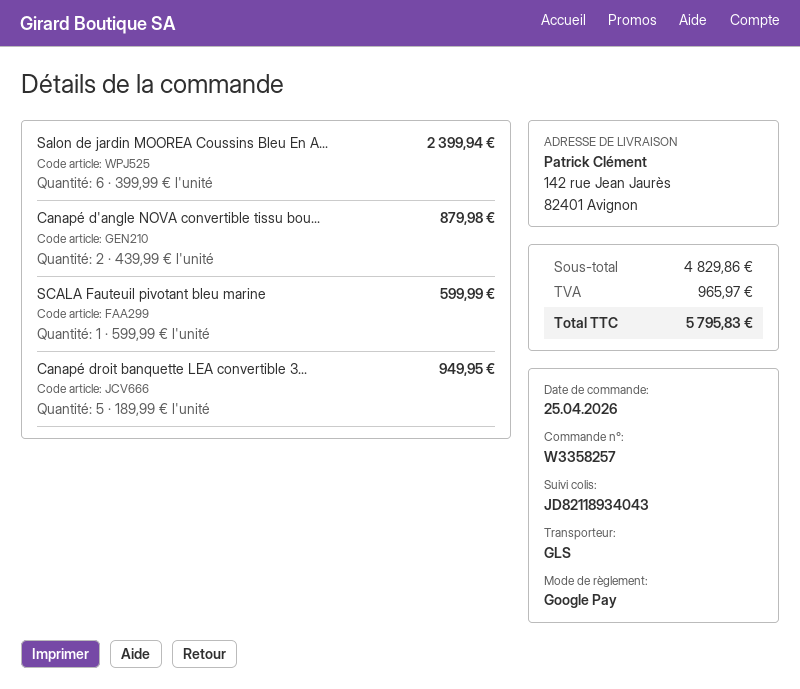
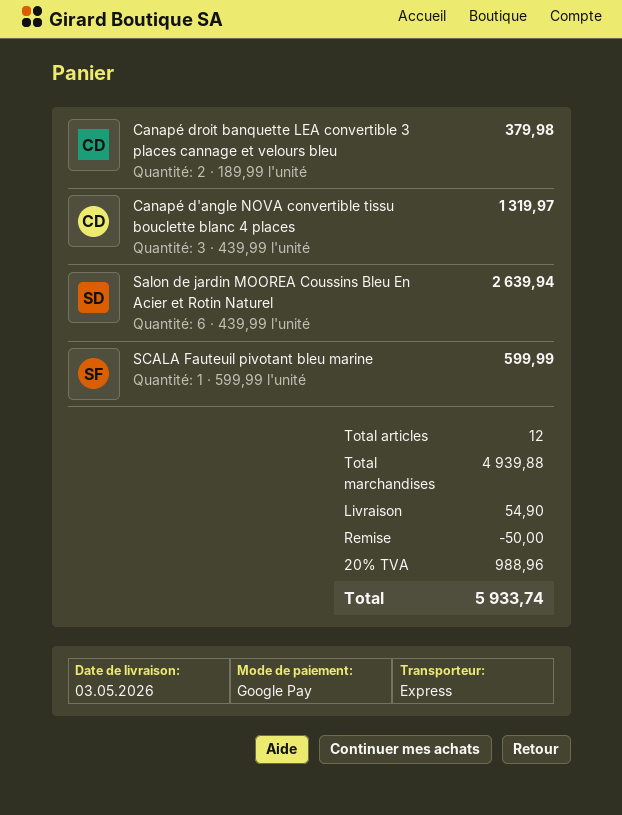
shipping method: GLS -> express
Salon de jardin MOOREA Coussins Bleu En A...: 6 x 399.99 = 2399.94 -> 6 x 439.99 = 2639.94
Canapé d'angle NOVA convertible tissu bou...: 2 x 439.99 = 879.98 -> 3 x 439.99 = 1319.97
Canapé droit banquette LEA convertible 3...: 5 x 189.99 = 949.95 -> 2 x 189.99 = 379.98
subtotal: 4829.86 -> 4939.88
discount: none -> 50.00
shipping: none -> 54.90
tax: 965.97 -> 988.96
total: 5795.83 -> 5933.74

